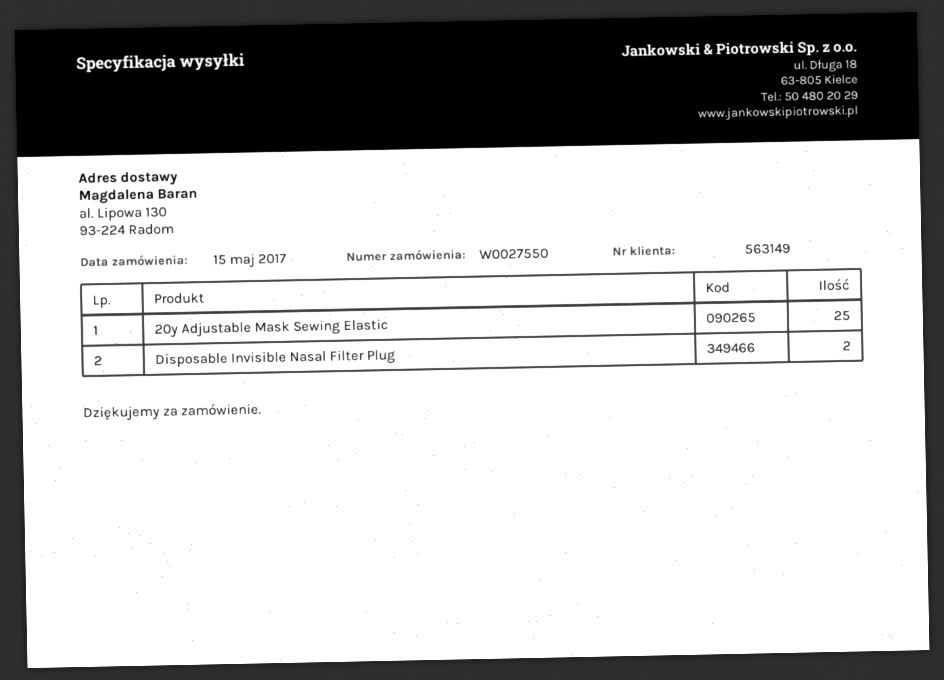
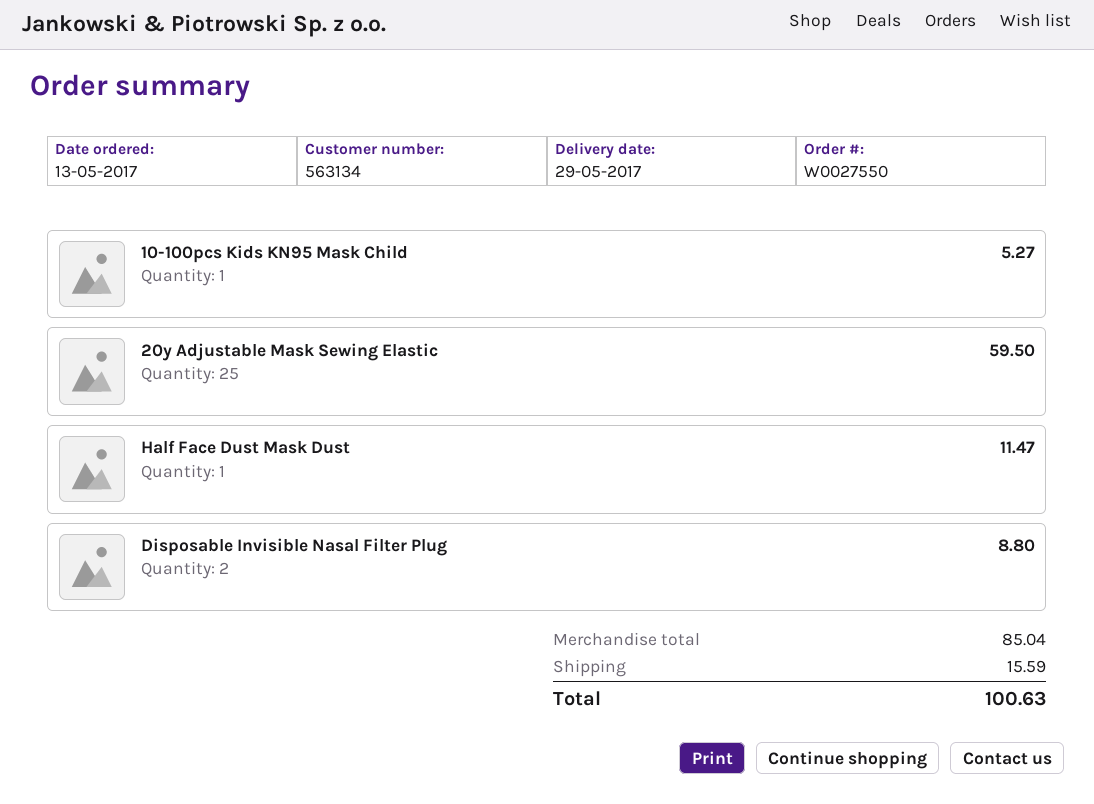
order date: 2017-05-15 -> 2017-05-13
customer number: 563149 -> 563134
10-100pcs Kids KN95 Mask Child: none -> 1
Half Face Dust Mask Dust: none -> 1

